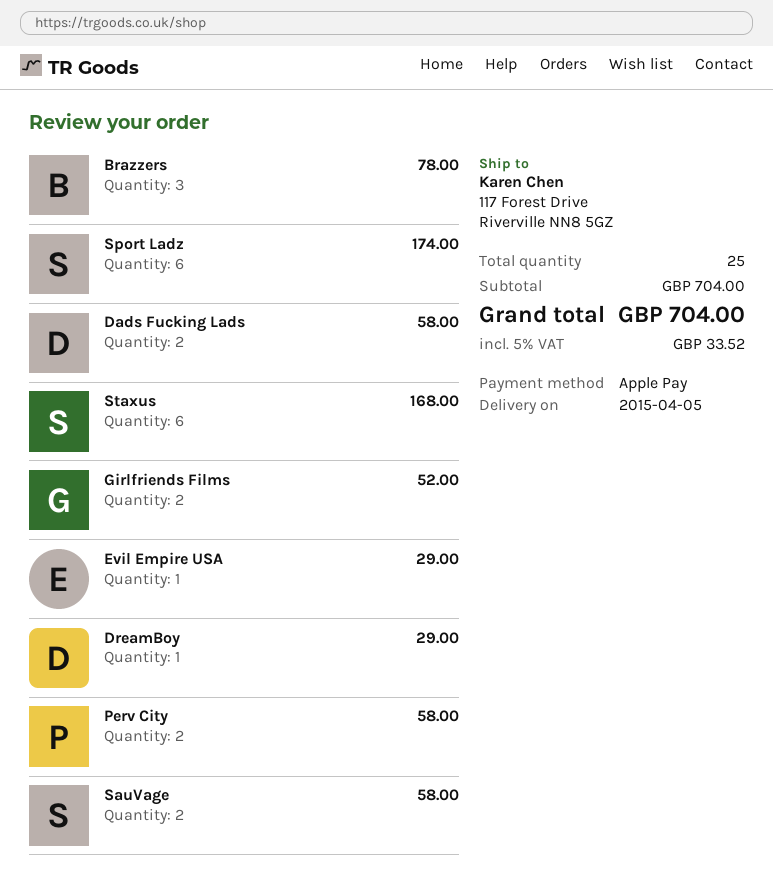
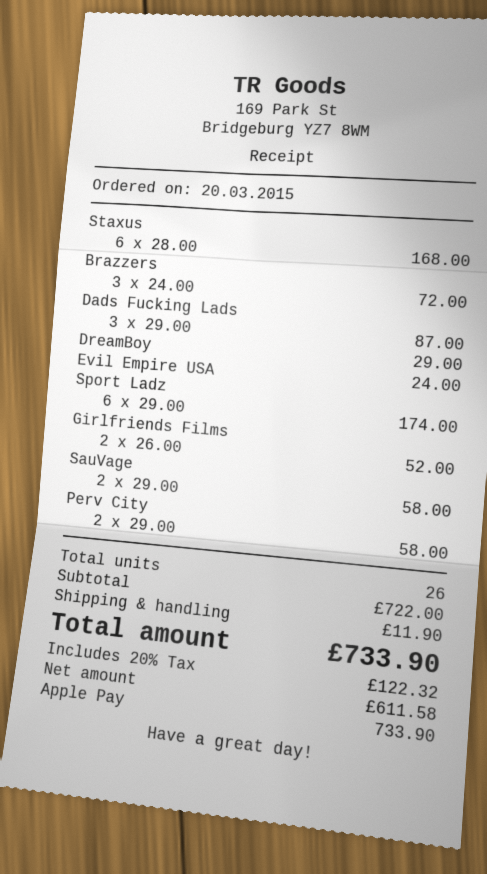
Brazzers: 3 for 78.00 -> 3 for 72.00
Dads Fucking Lads: 2 for 58.00 -> 3 for 87.00
Evil Empire USA: 1 for 29.00 -> 1 for 24.00
total quantity: 25 -> 26
subtotal: 704.00 -> 722.00
shipping: none -> 11.90
tax: 5% = 33.52 -> 20% = 122.32
total: 704.00 -> 733.90

